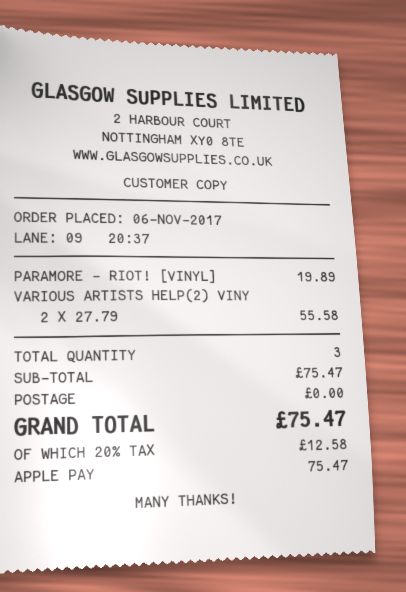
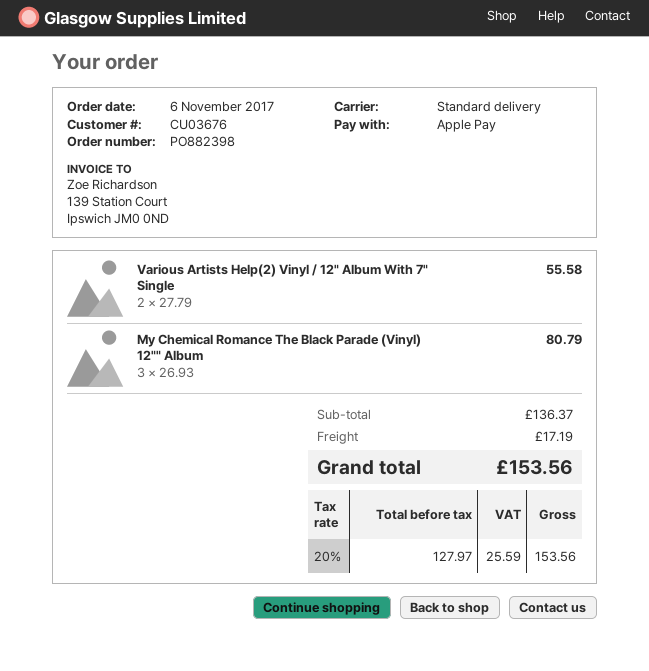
PARAMORE - RIOT! [VINYL]: 1 x 19.89 = 19.89 -> none
My Chemical Romance The Black Parade (Vinyl) 12"" Album: none -> 3 x 26.93 = 80.79
subtotal: 75.47 -> 136.37
shipping: 0.00 -> 17.19
tax: 20% = 12.58 -> 20% = 25.59
total: 75.47 -> 153.56

